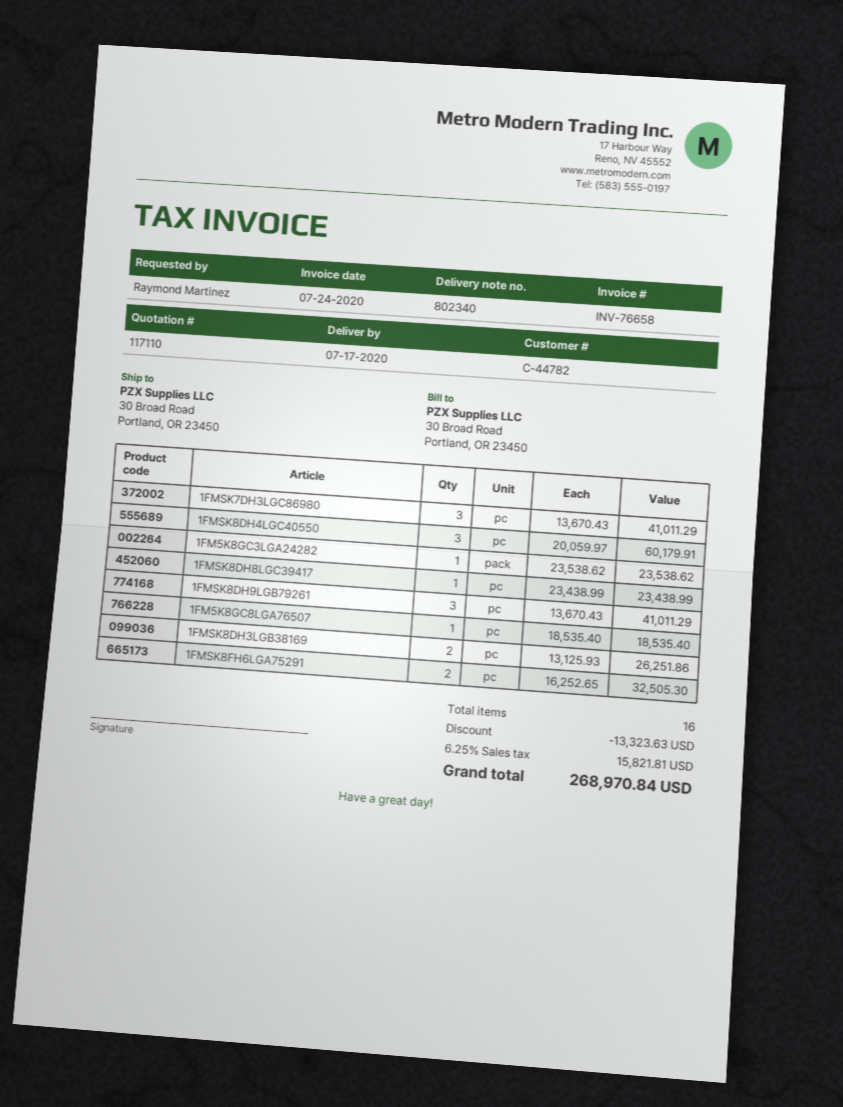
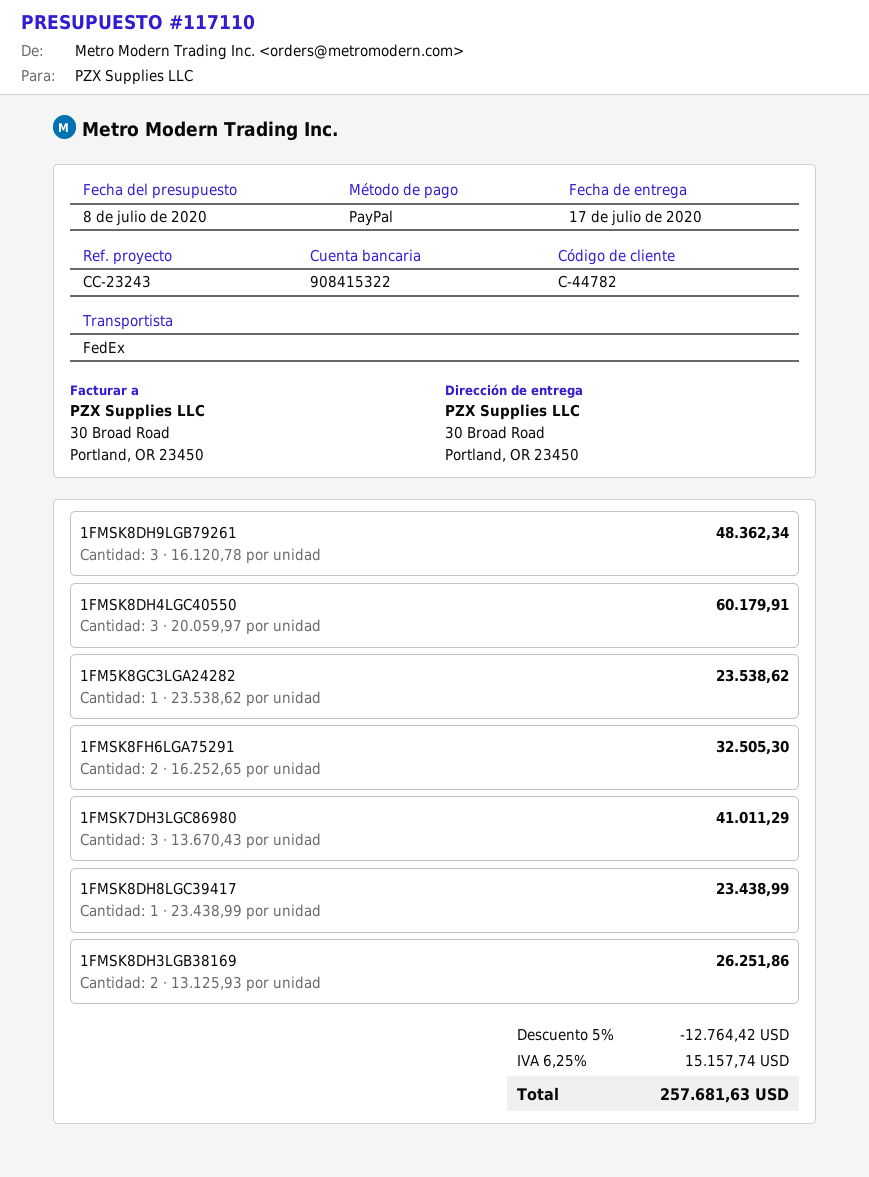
1FMSK8DH9LGB79261: 3 x 13670.43 = 41011.29 -> 3 x 16120.78 = 48362.34
1FM5K8GC8LGA76507: 1 x 18535.40 = 18535.40 -> none
discount: 13323.63 -> 12764.42
tax: 6.25% = 15821.81 -> 6.25% = 15157.74
total: 268970.84 -> 257681.63

